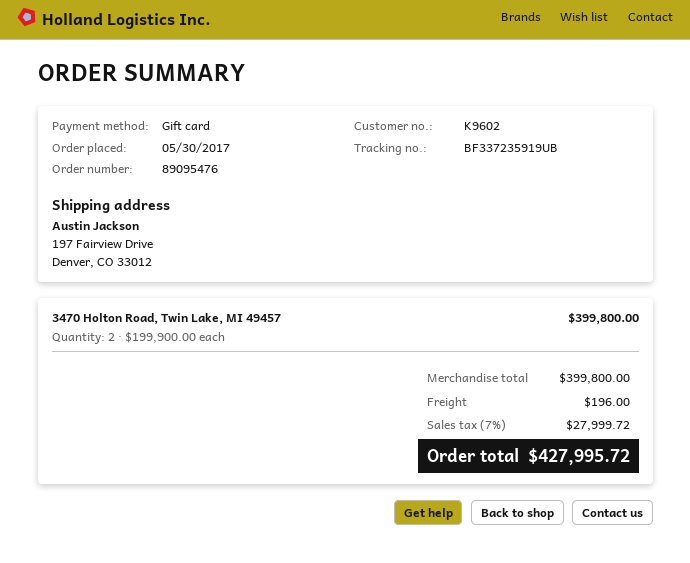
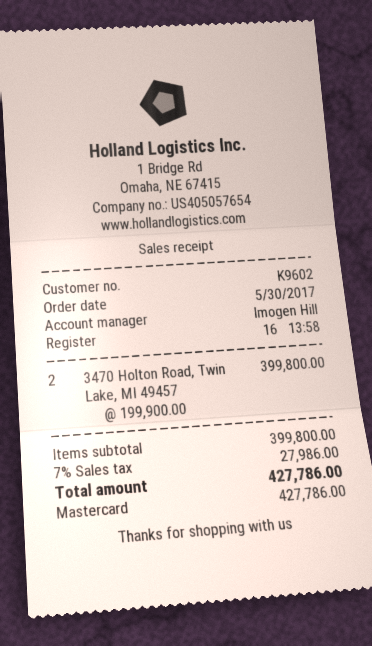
payment method: gift card -> Mastercard
shipping: 196.00 -> none
tax: 7% = 27999.72 -> 7% = 27986.00
total: 427995.72 -> 427786.00

